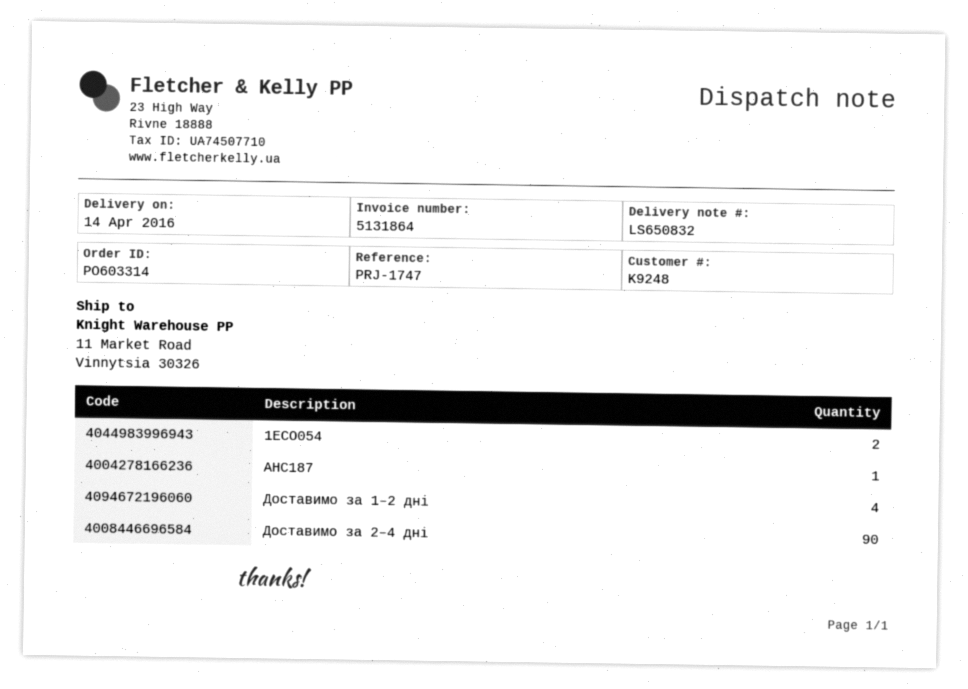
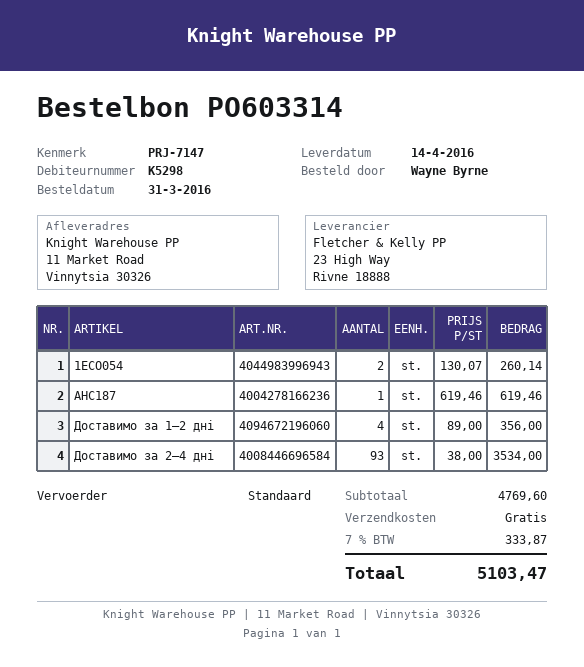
customer number: K9248 -> K5298
reference: PRJ-1747 -> PRJ-7147
Доставимо за 2–4 дні: 90 -> 93

